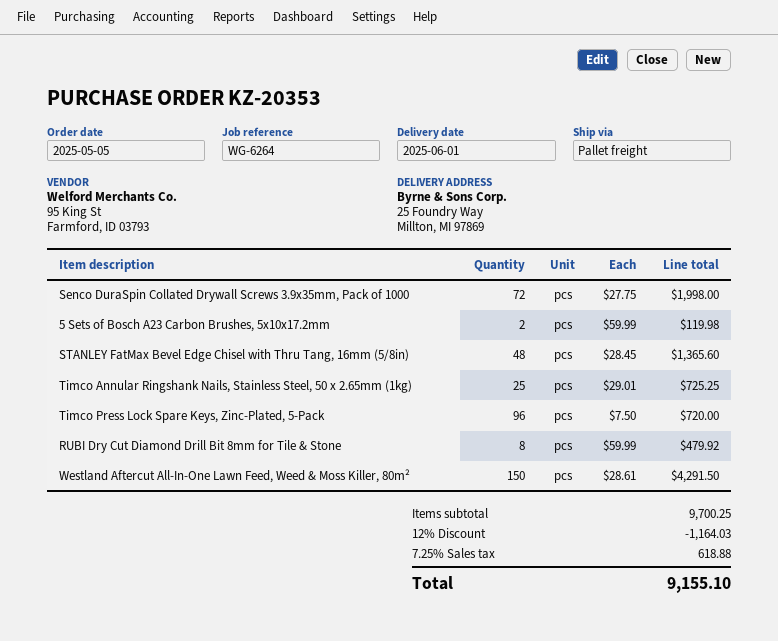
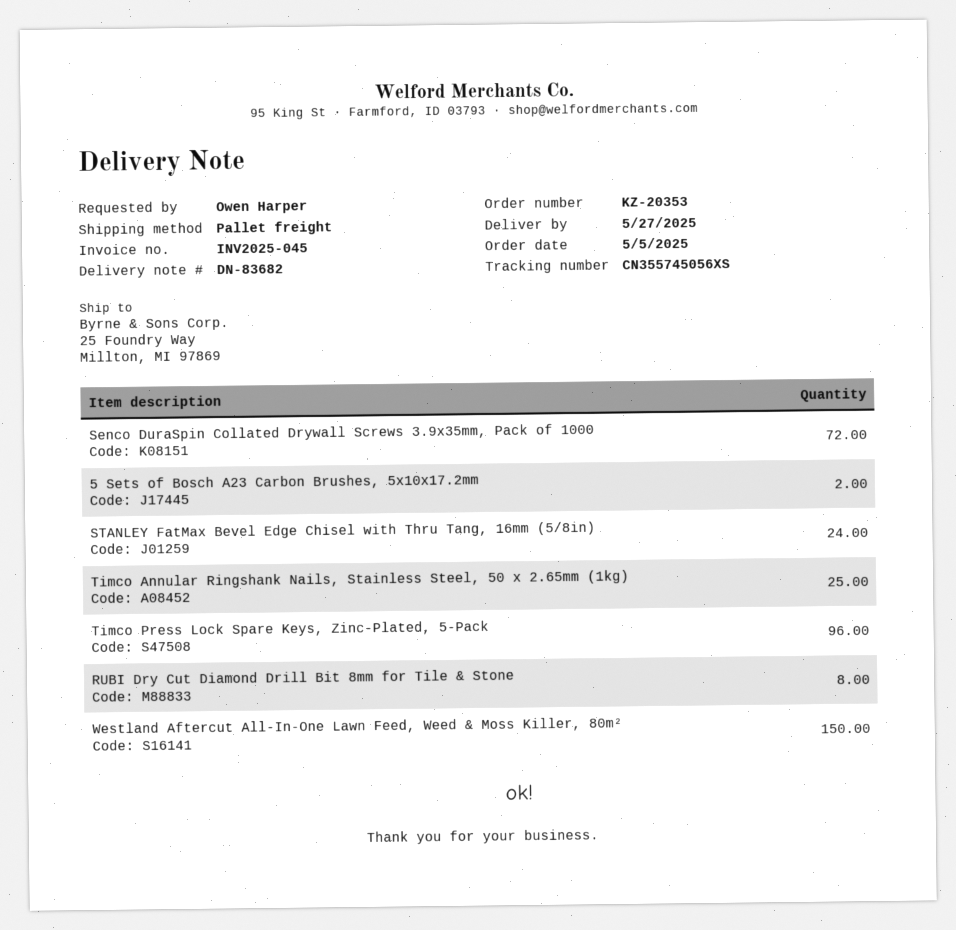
delivery date: 2025-06-01 -> 2025-05-27
STANLEY FatMax Bevel Edge Chisel with Thru Tang, 16mm (5/8in): 48 -> 24

